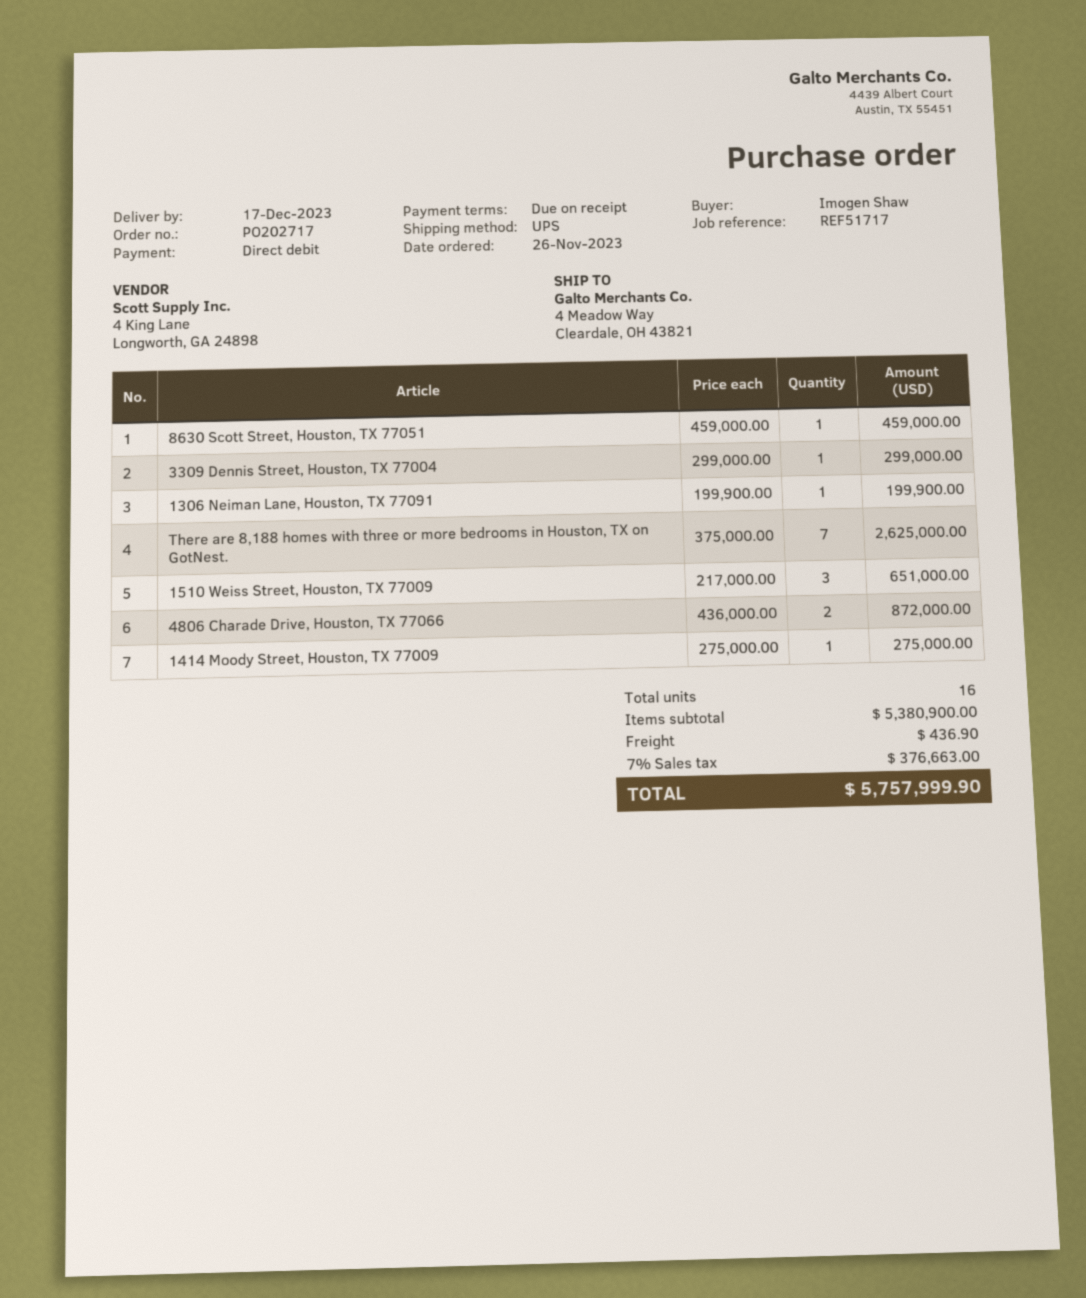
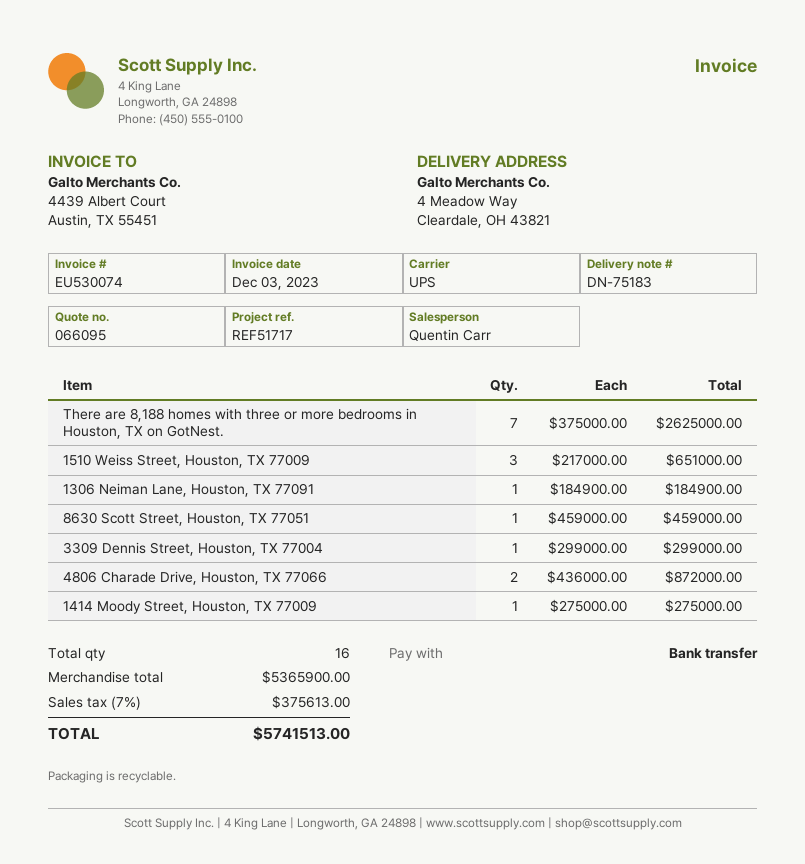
payment method: direct debit -> bank transfer
1306 Neiman Lane, Houston, TX 77091: 1 x 199900.00 = 199900.00 -> 1 x 184900.00 = 184900.00
subtotal: 5380900.00 -> 5365900.00
shipping: 436.90 -> none
tax: 7% = 376663.00 -> 7% = 375613.00
total: 5757999.90 -> 5741513.00

